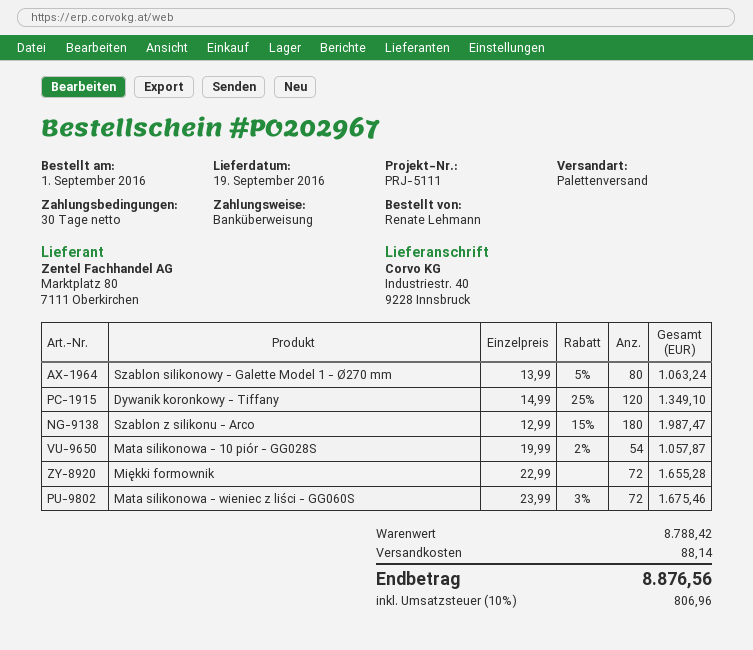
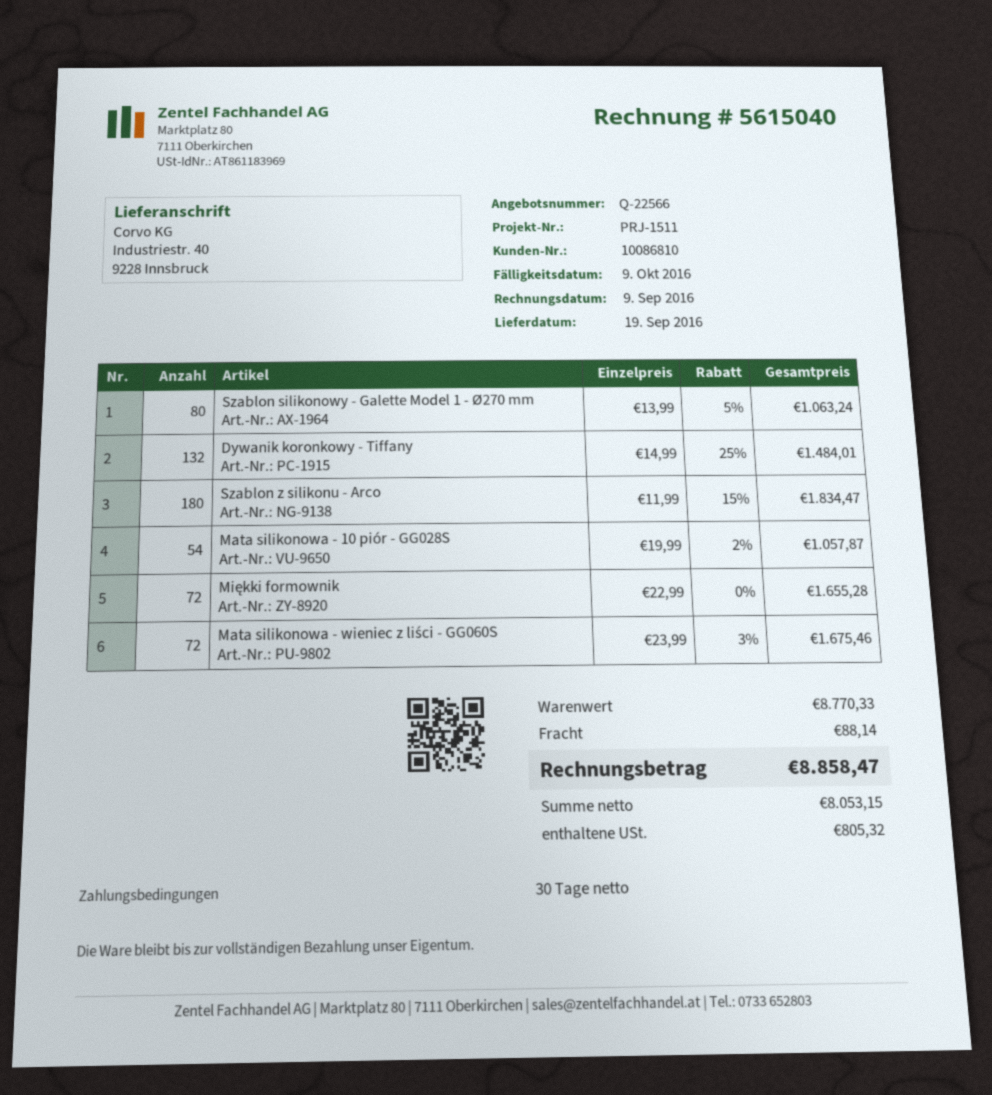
reference: PRJ-5111 -> PRJ-1511
Dywanik koronkowy - Tiffany: 120 x 14.99 - 25% = 1349.10 -> 132 x 14.99 - 25% = 1484.01
Szablon z silikonu - Arco: 180 x 12.99 - 15% = 1987.47 -> 180 x 11.99 - 15% = 1834.47
subtotal: 8788.42 -> 8770.33
tax: 806.96 -> 805.32
total: 8876.56 -> 8858.47

